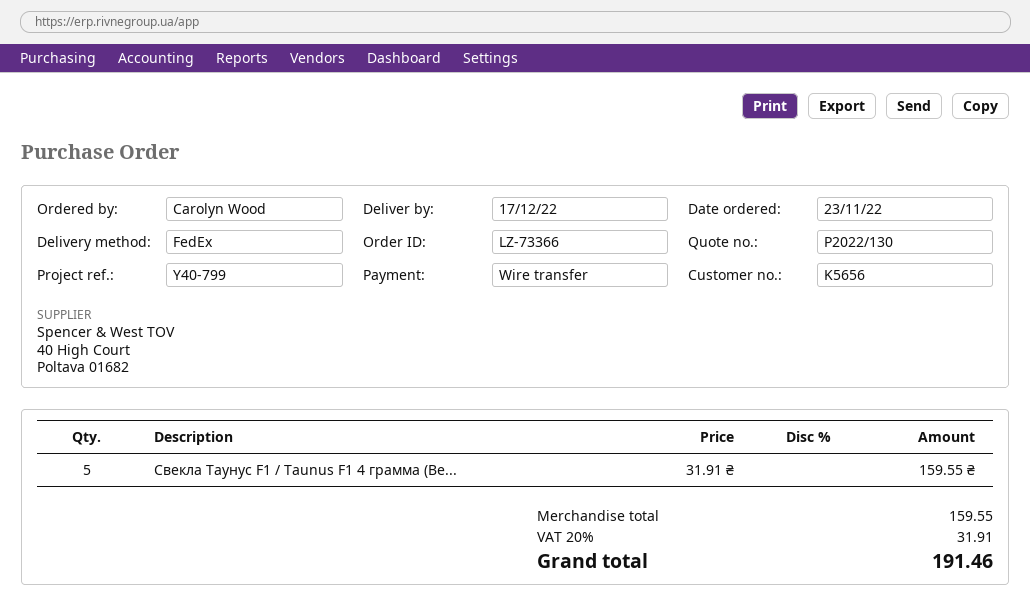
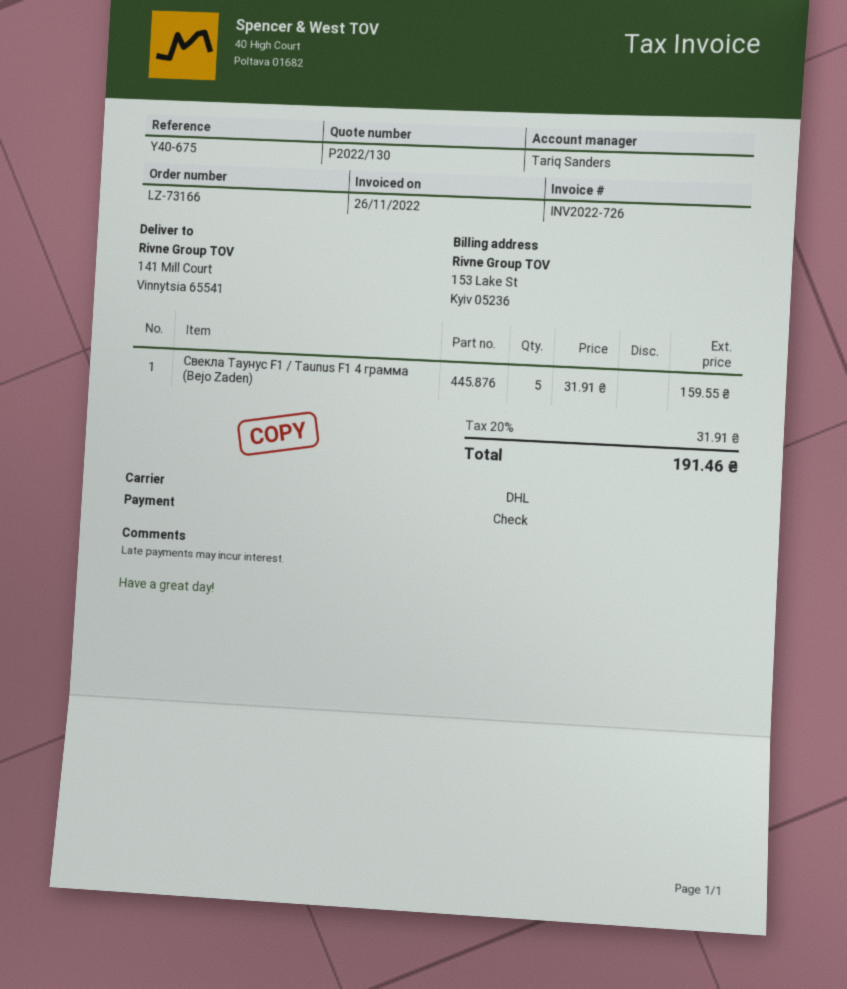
order number: LZ-73366 -> LZ-73166
reference: Y40-799 -> Y40-675
payment method: bank transfer -> cheque
shipping method: FedEx -> DHL

